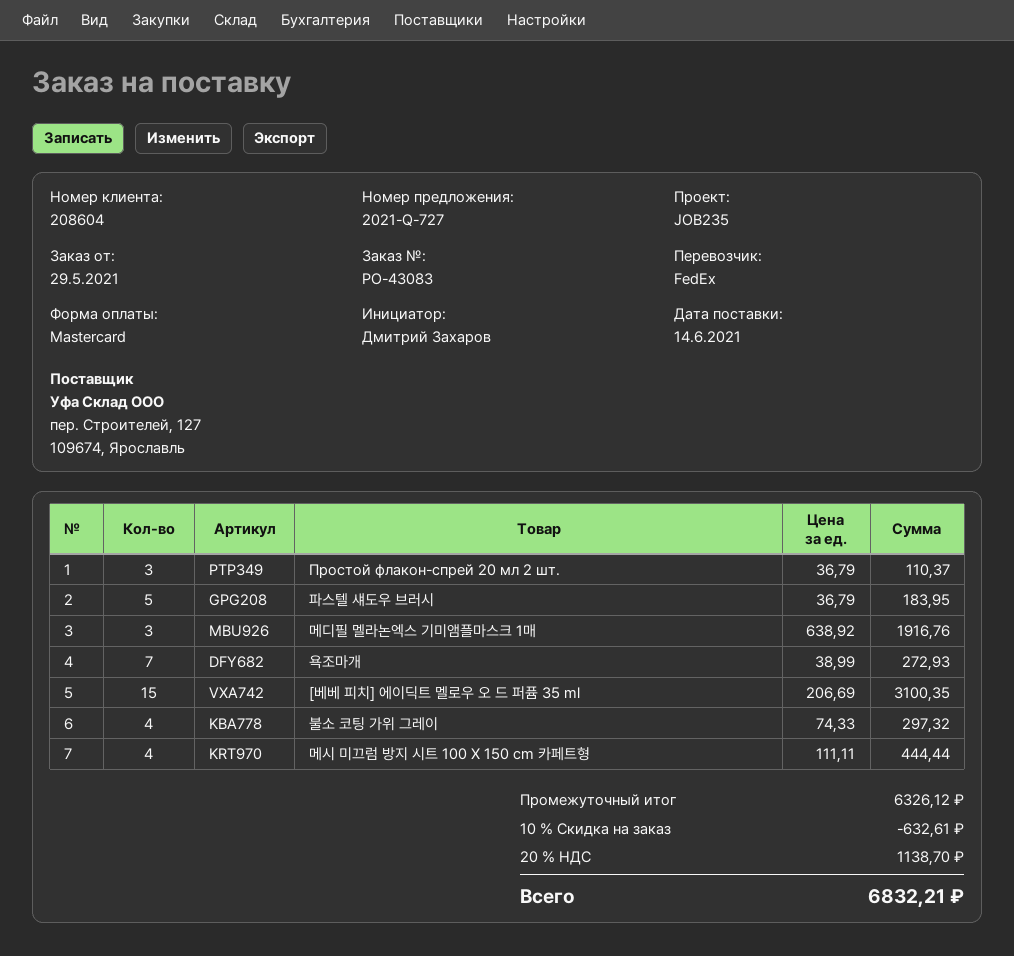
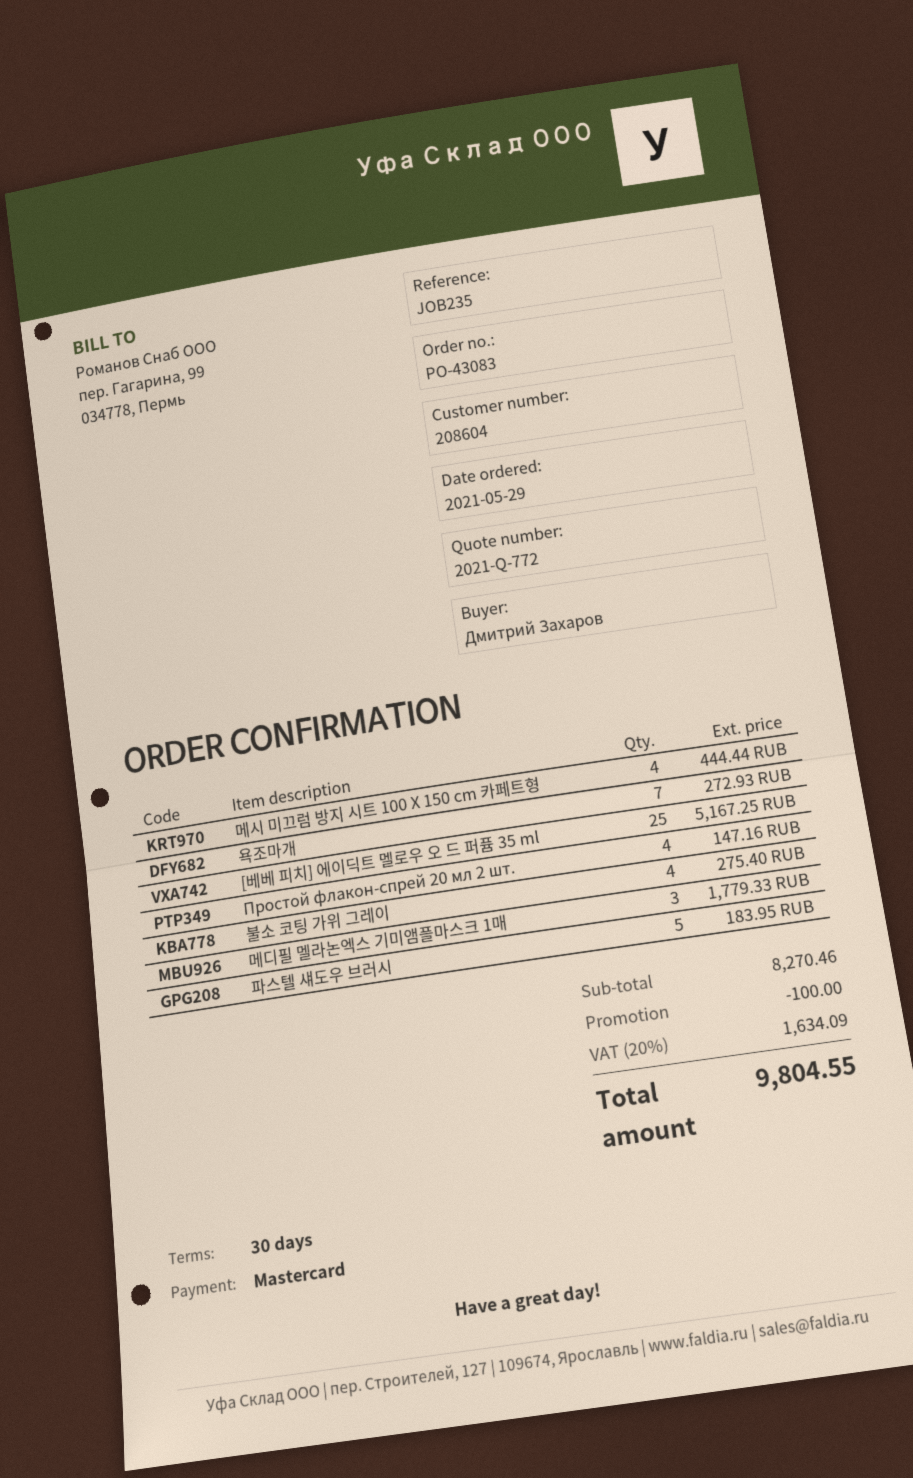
quote number: 2021-Q-727 -> 2021-Q-772
Простой флакон-спрей 20 мл 2 шт.: 3 for 110.37 -> 4 for 147.16
메디필 멜라논엑스 기미앰플마스크 1매: 3 for 1916.76 -> 3 for 1779.33
[베베 피치] 에이딕트 멜로우 오 드 퍼퓸 35 ml: 15 for 3100.35 -> 25 for 5167.25
불소 코팅 가위 그레이: 4 for 297.32 -> 4 for 275.40
subtotal: 6326.12 -> 8270.46
discount: 632.61 -> 100.00
tax: 20% = 1138.70 -> 20% = 1634.09
total: 6832.21 -> 9804.55

